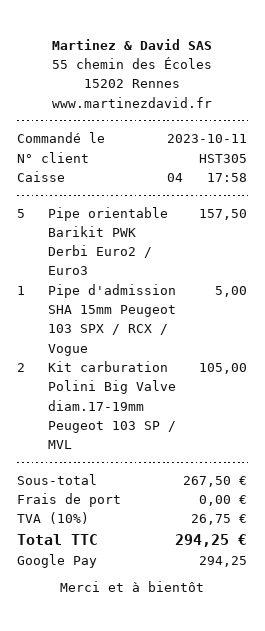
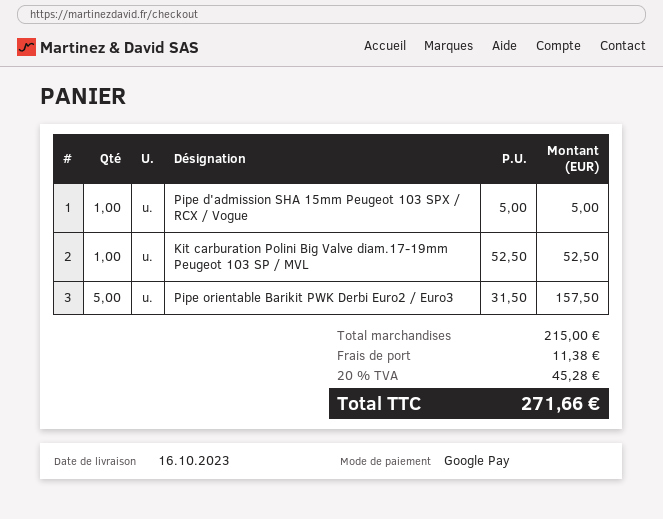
Kit carburation Polini Big Valve diam.17-19mm Peugeot 103 SP / MVL: 2 for 105.00 -> 1 for 52.50
subtotal: 267.50 -> 215.00
shipping: 0.00 -> 11.38
tax: 10% = 26.75 -> 20% = 45.28
total: 294.25 -> 271.66

